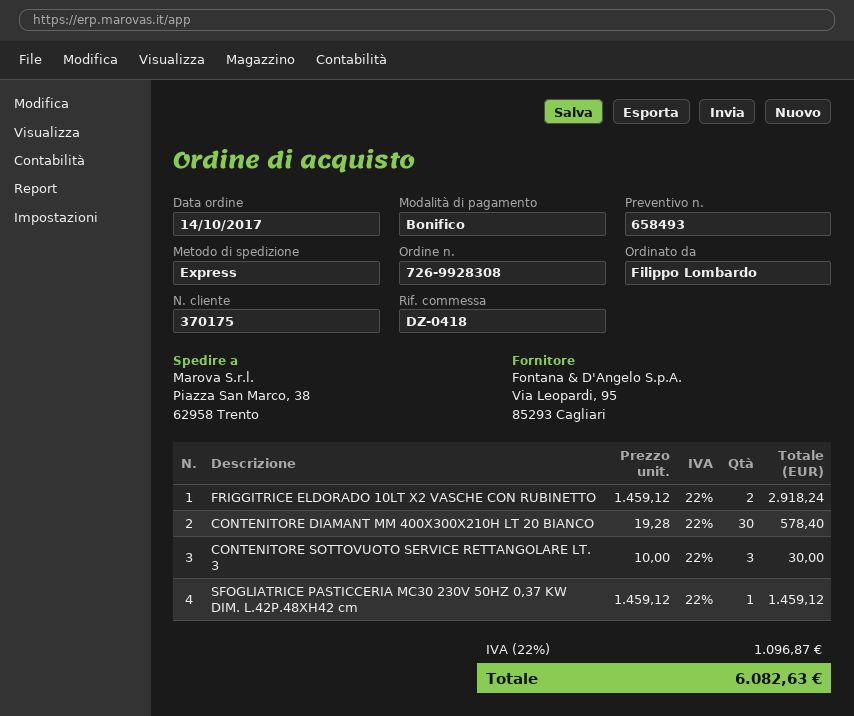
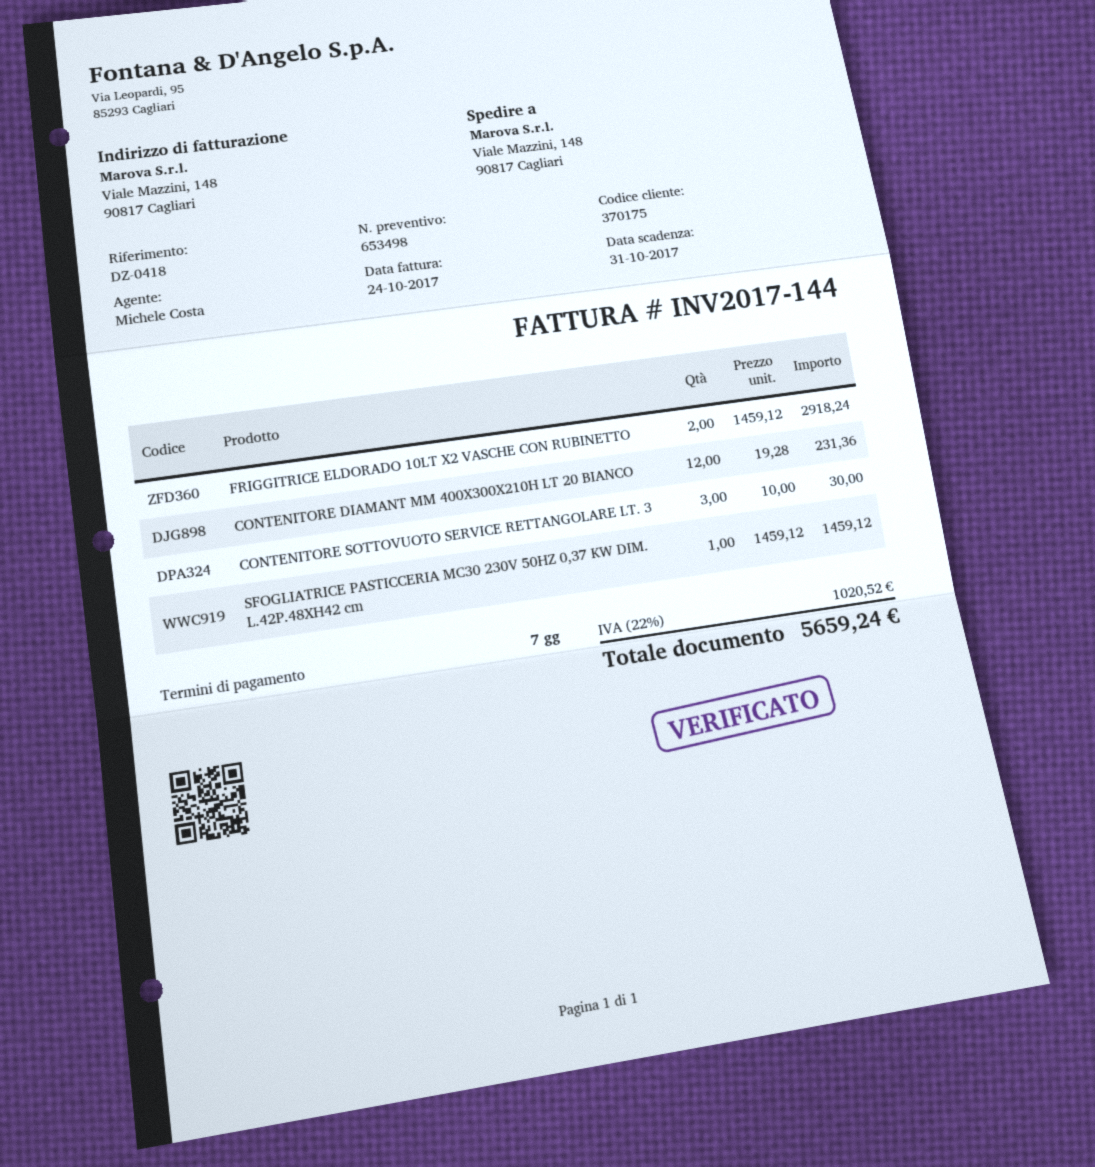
quote number: 658493 -> 653498
ship to: Piazza San Marco, 38, 62958 Trento -> Viale Mazzini, 148, 90817 Cagliari
CONTENITORE DIAMANT MM 400X300X210H LT 20 BIANCO: 30 x 19.28 = 578.40 -> 12 x 19.28 = 231.36
tax: 22% = 1096.87 -> 22% = 1020.52
total: 6082.63 -> 5659.24

